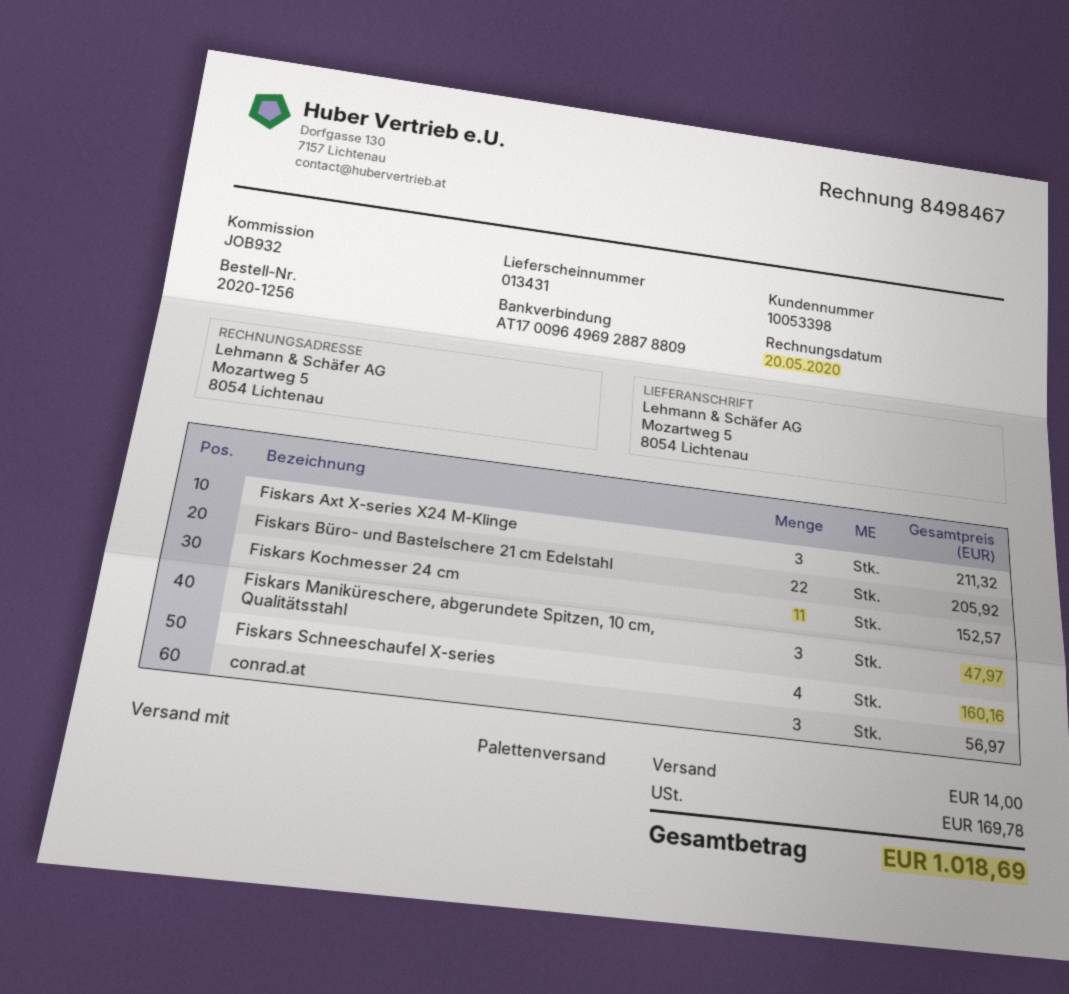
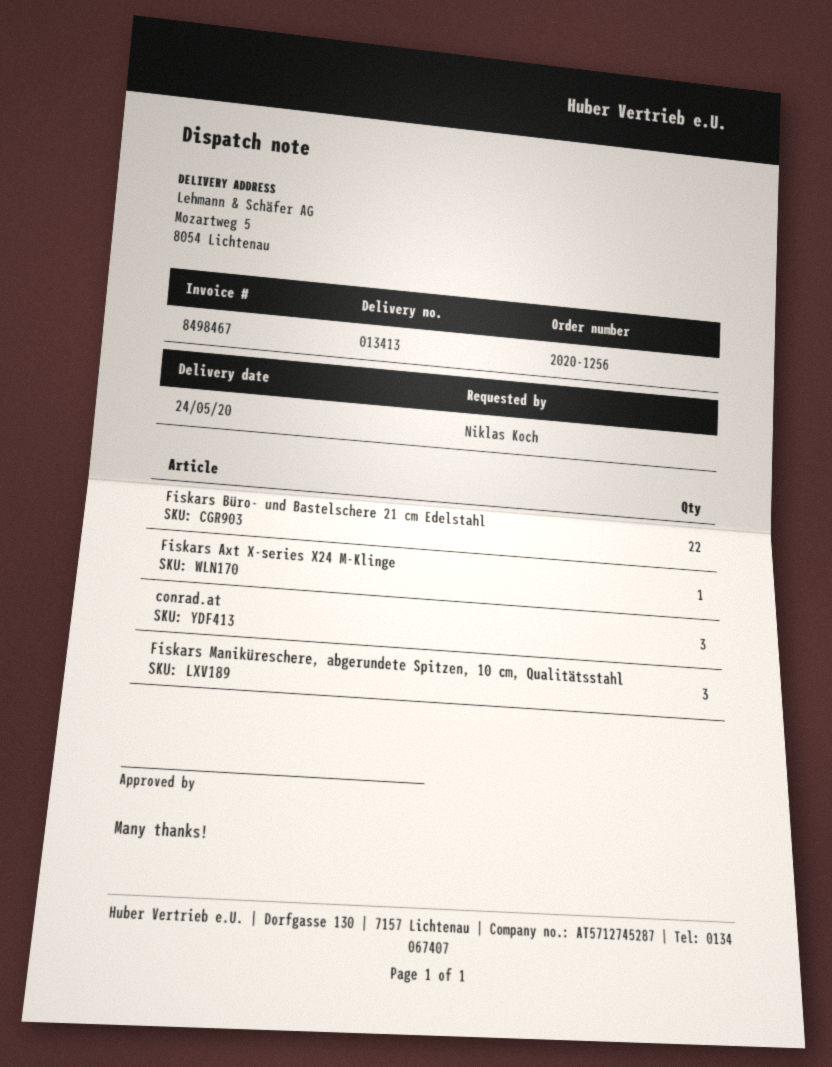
delivery note number: 013431 -> 013413
Fiskars Axt X-series X24 M-Klinge: 3 -> 1
Fiskars Kochmesser 24 cm: 11 -> none
Fiskars Schneeschaufel X-series: 4 -> none

